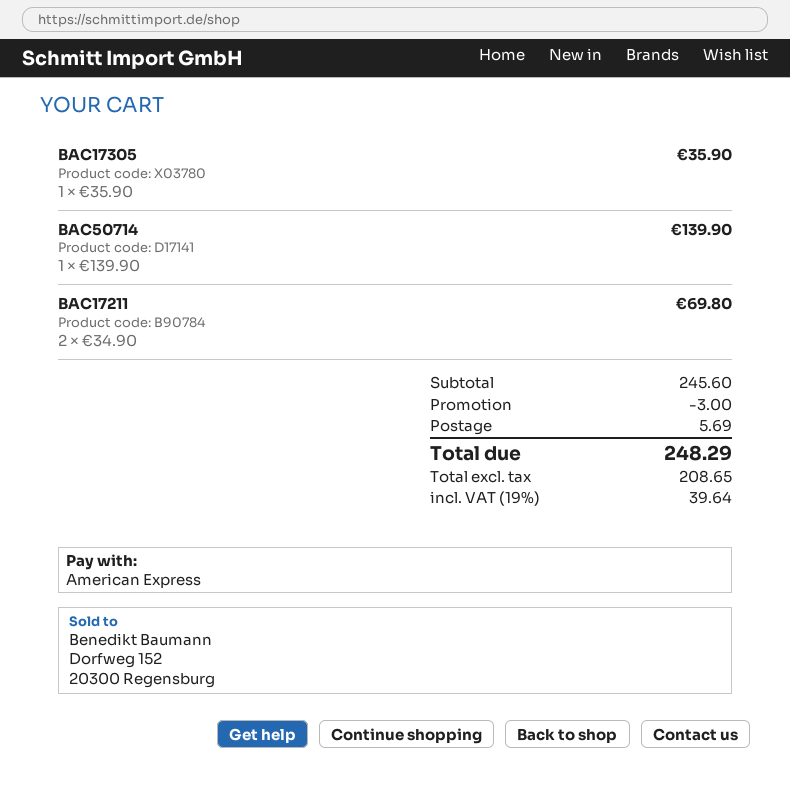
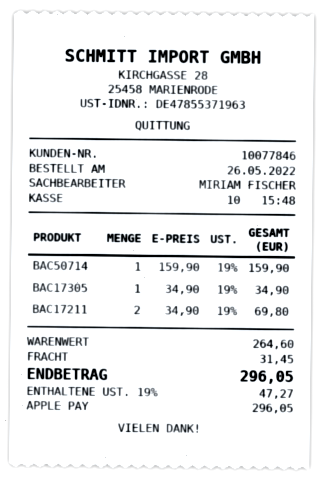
payment method: American Express -> Apple Pay
BAC17305: 1 x 35.90 = 35.90 -> 1 x 34.90 = 34.90
BAC50714: 1 x 139.90 = 139.90 -> 1 x 159.90 = 159.90
subtotal: 245.60 -> 264.60
discount: 3.00 -> none
shipping: 5.69 -> 31.45
tax: 19% = 39.64 -> 19% = 47.27
total: 248.29 -> 296.05

